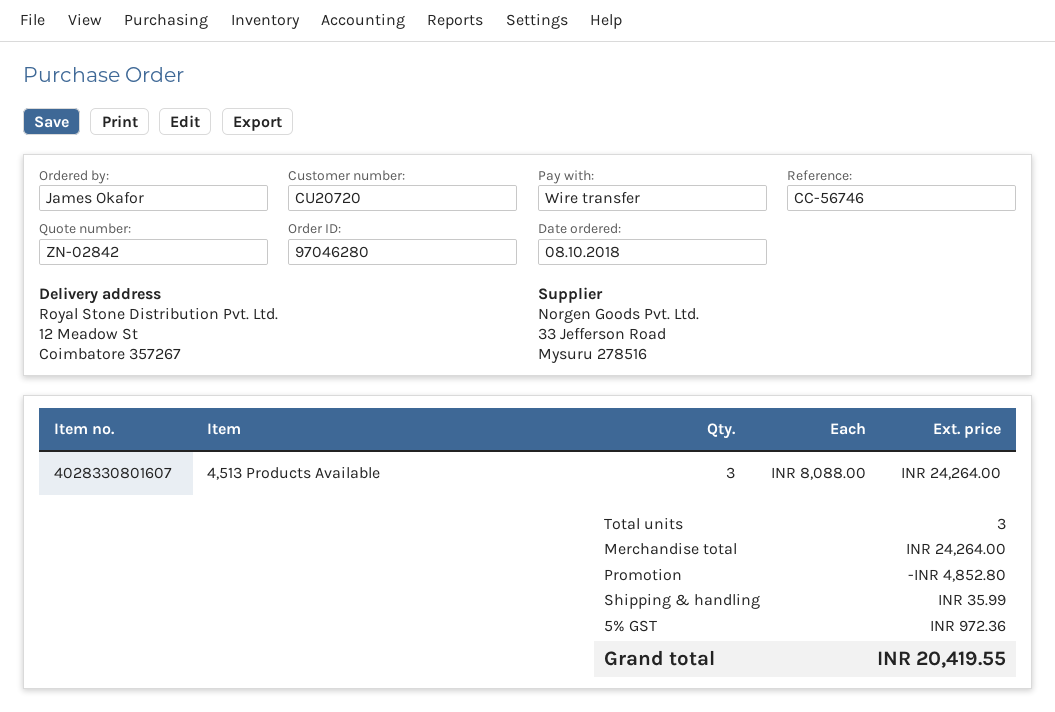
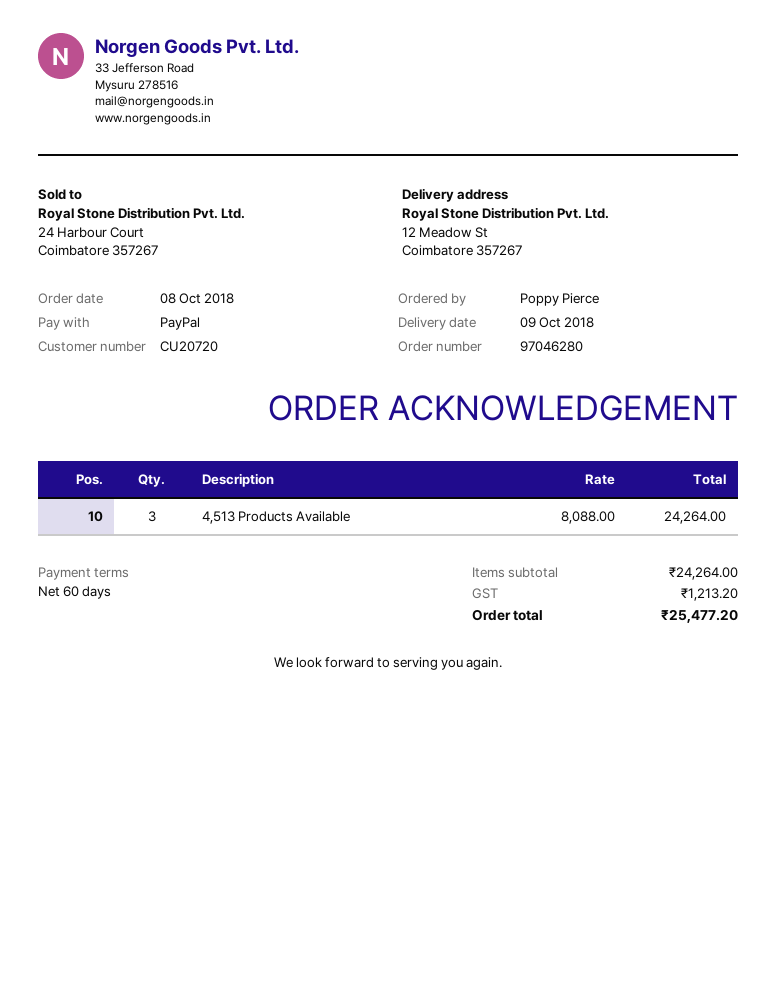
ordered by: James Okafor -> Poppy Pierce
payment method: bank transfer -> PayPal
discount: 4852.80 -> none
shipping: 35.99 -> none
tax: 972.36 -> 1213.20
total: 20419.55 -> 25477.20

